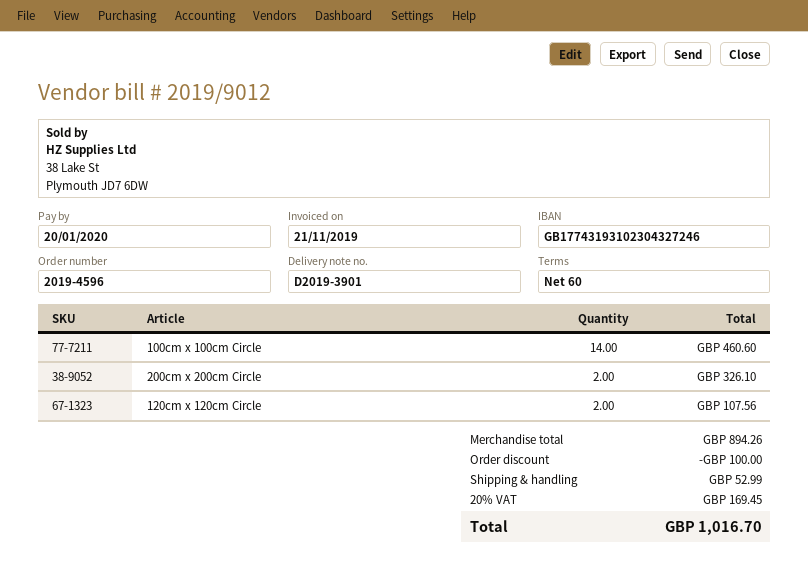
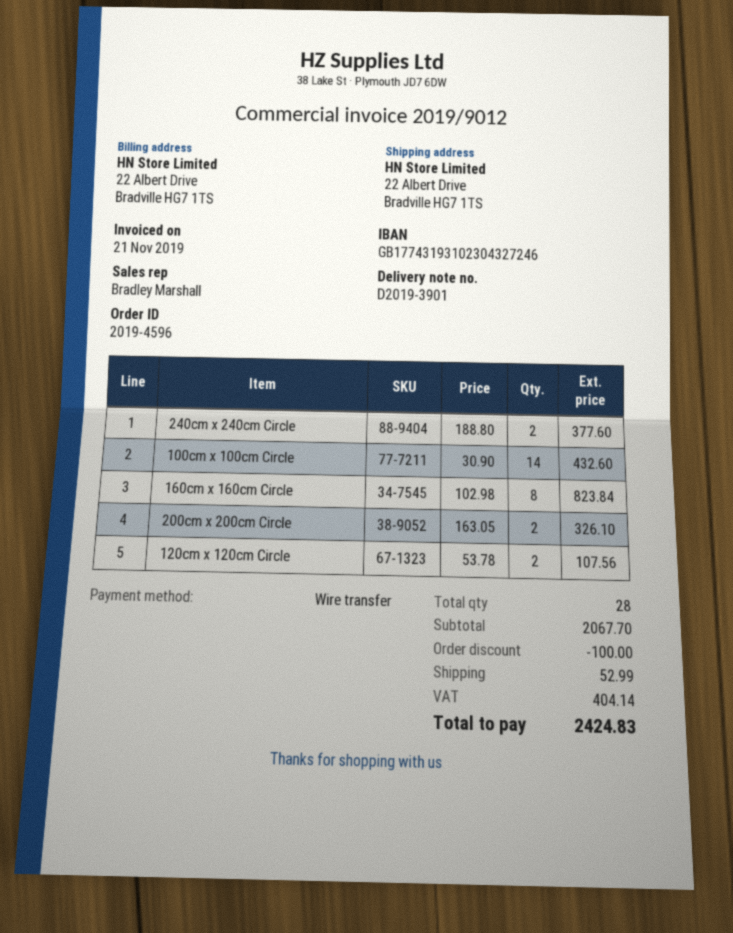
100cm x 100cm Circle: 14 for 460.60 -> 14 for 432.60
240cm x 240cm Circle: none -> 2 for 377.60
160cm x 160cm Circle: none -> 8 for 823.84
subtotal: 894.26 -> 2067.70
tax: 169.45 -> 404.14
total: 1016.70 -> 2424.83

